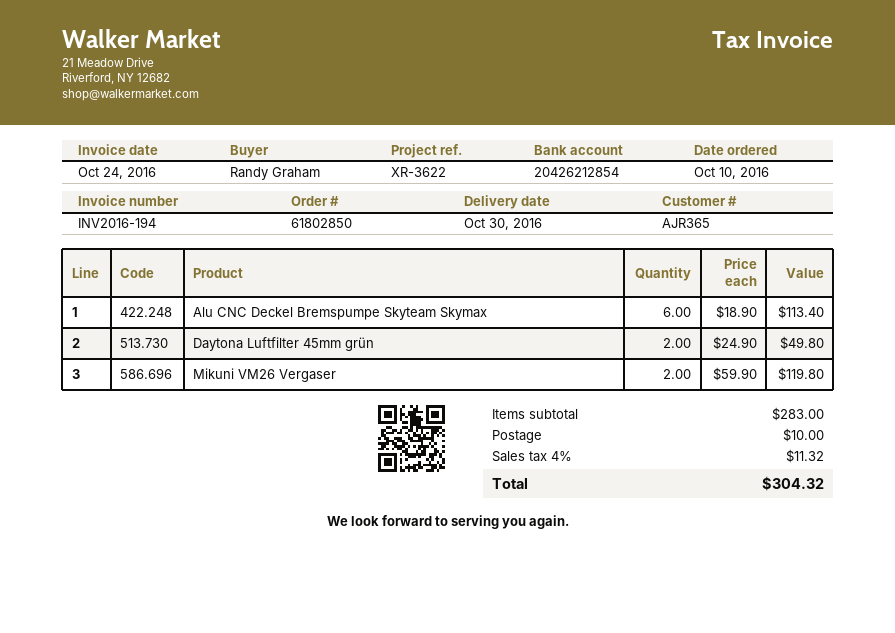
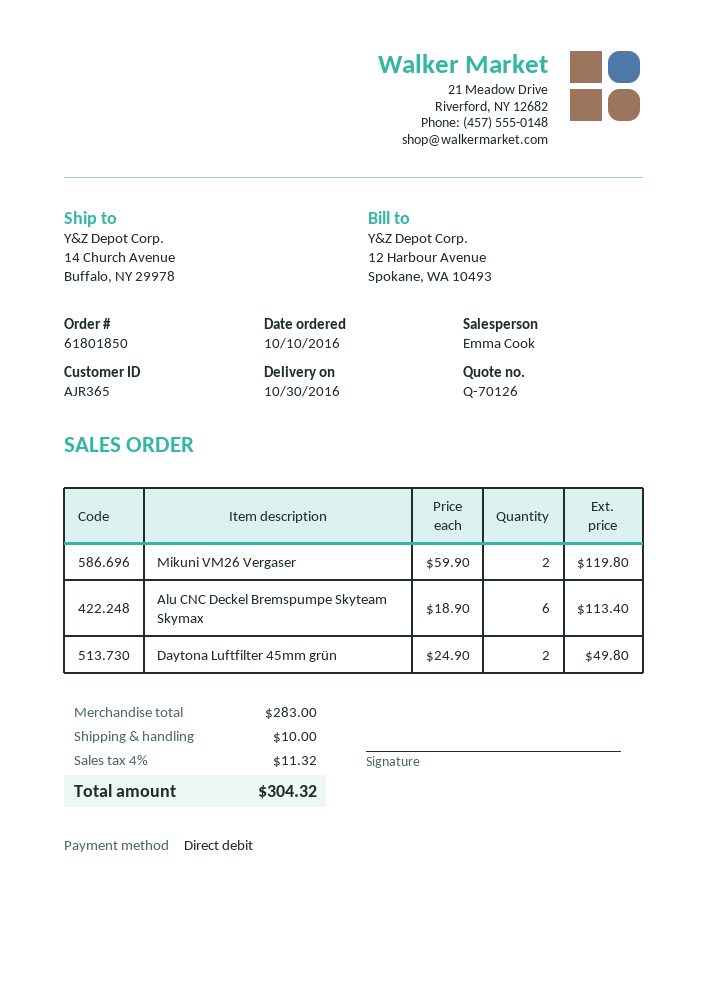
order number: 61802850 -> 61801850

